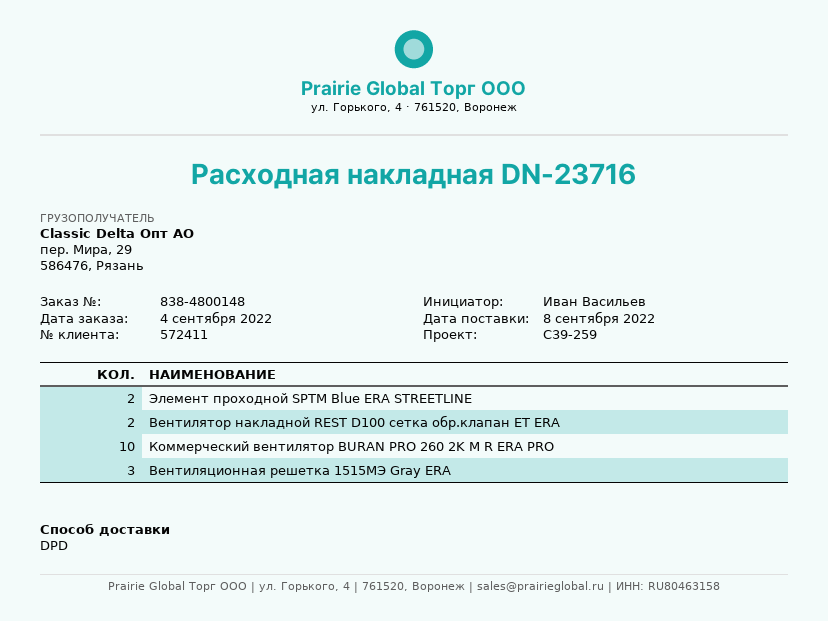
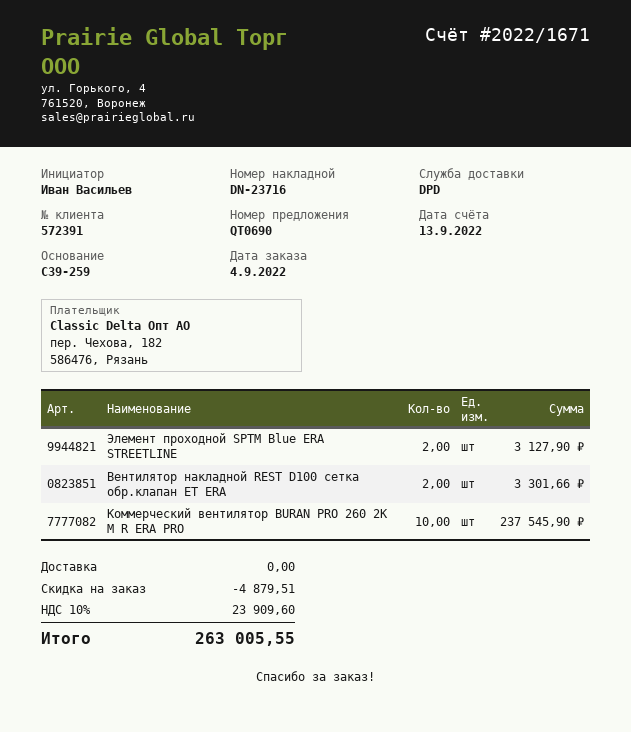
customer number: 572411 -> 572391
Вентиляционная решетка 1515МЭ Gray ERA: 3 -> none

